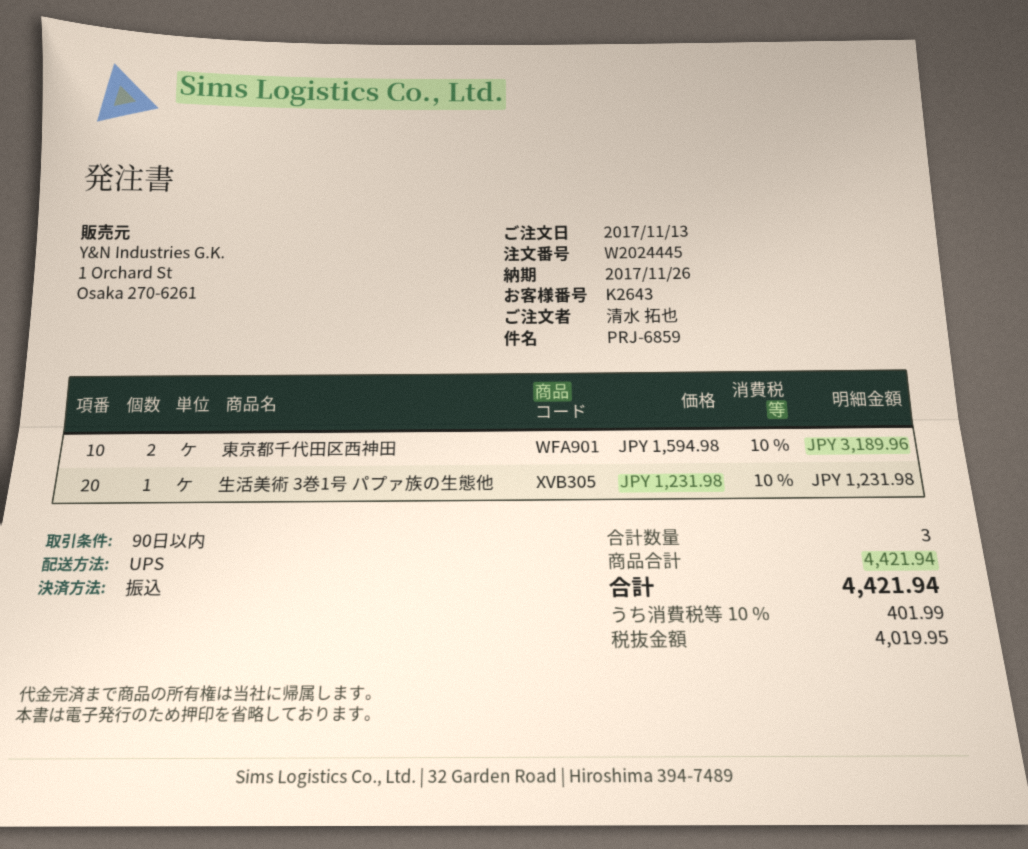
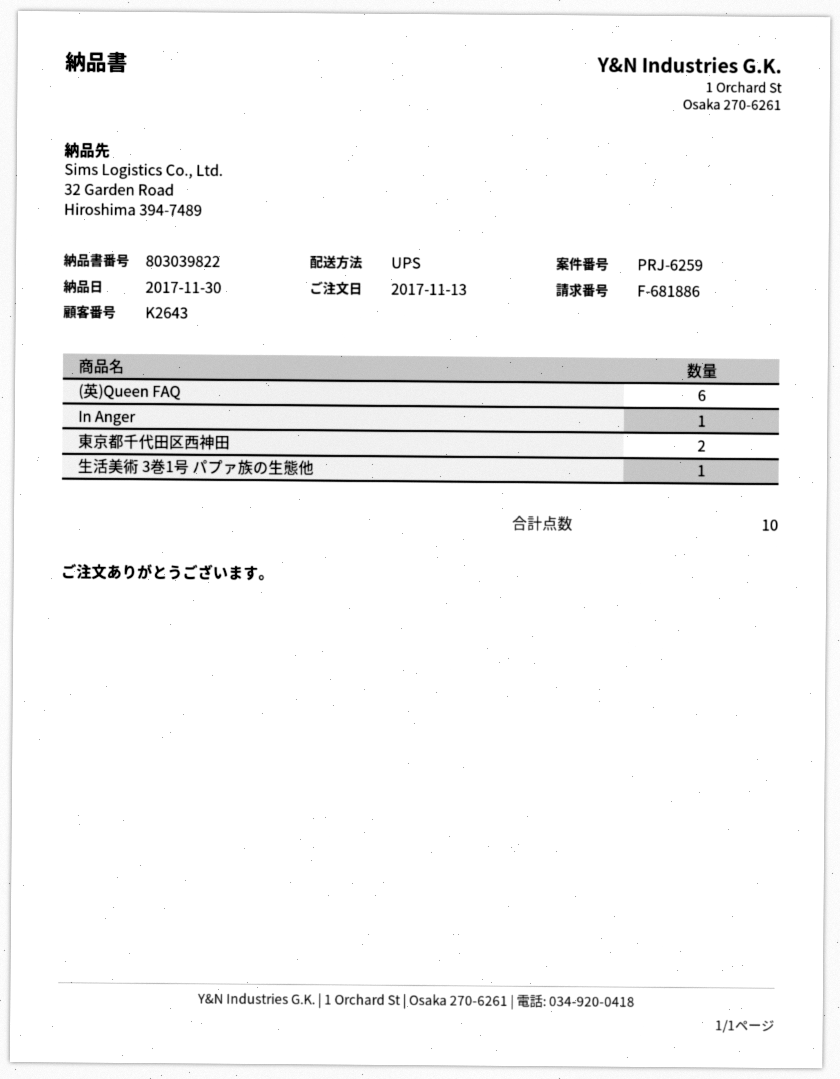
delivery date: 2017-11-26 -> 2017-11-30
reference: PRJ-6859 -> PRJ-6259
(英)Queen FAQ: none -> 6
In Anger: none -> 1
total quantity: 3 -> 10

